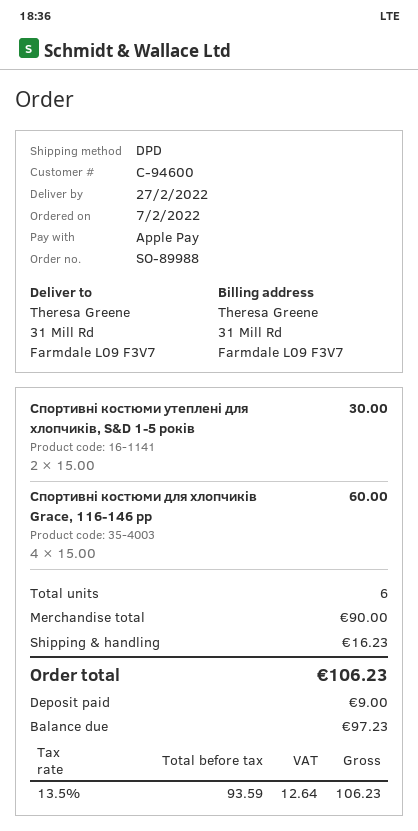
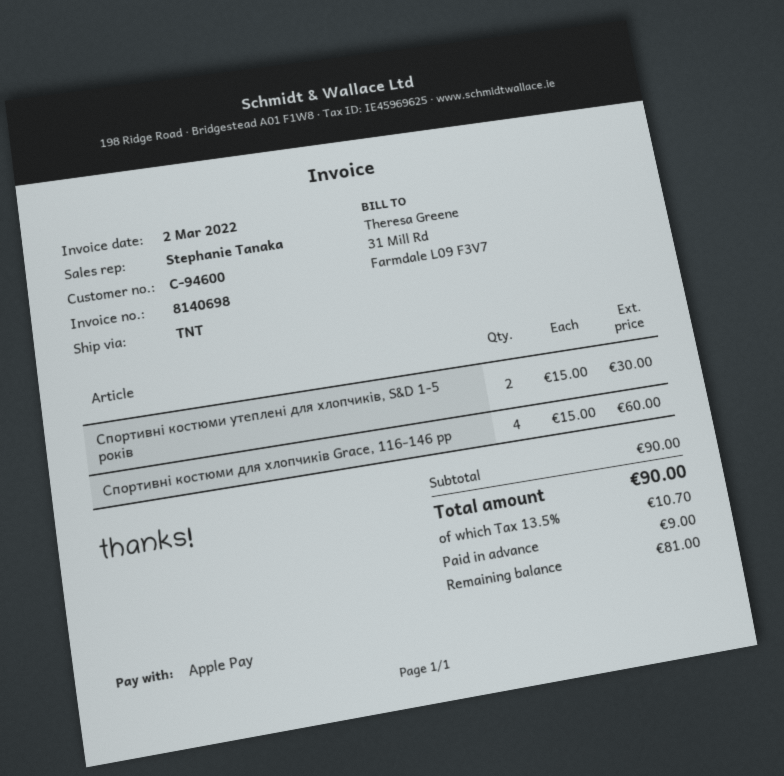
shipping method: DPD -> TNT
shipping: 16.23 -> none
tax: 13.5% = 12.64 -> 13.5% = 10.70
total: 106.23 -> 90.00
balance: 97.23 -> 81.00

